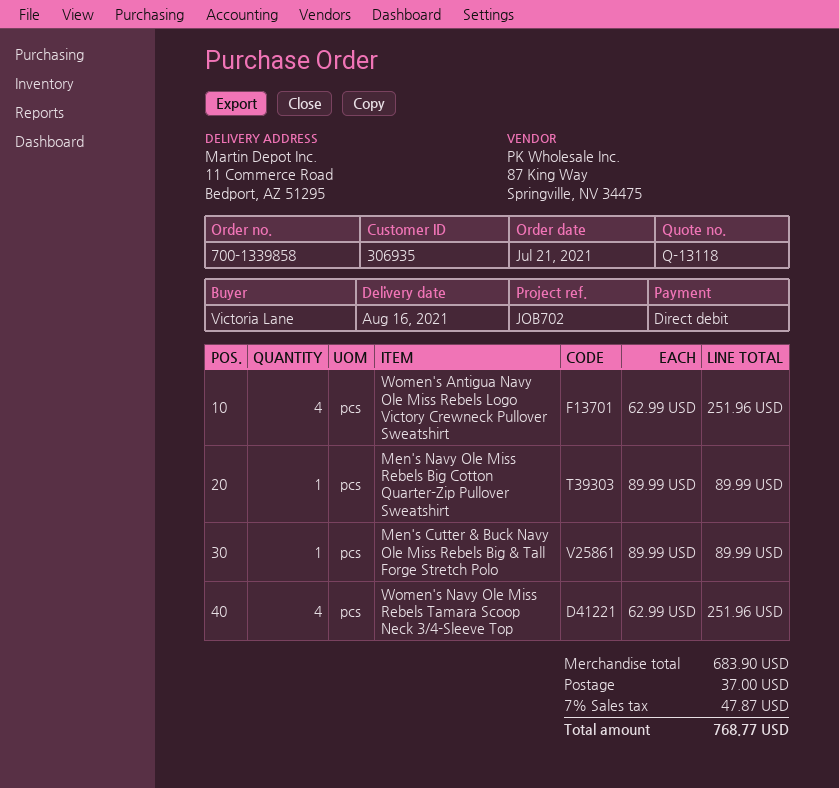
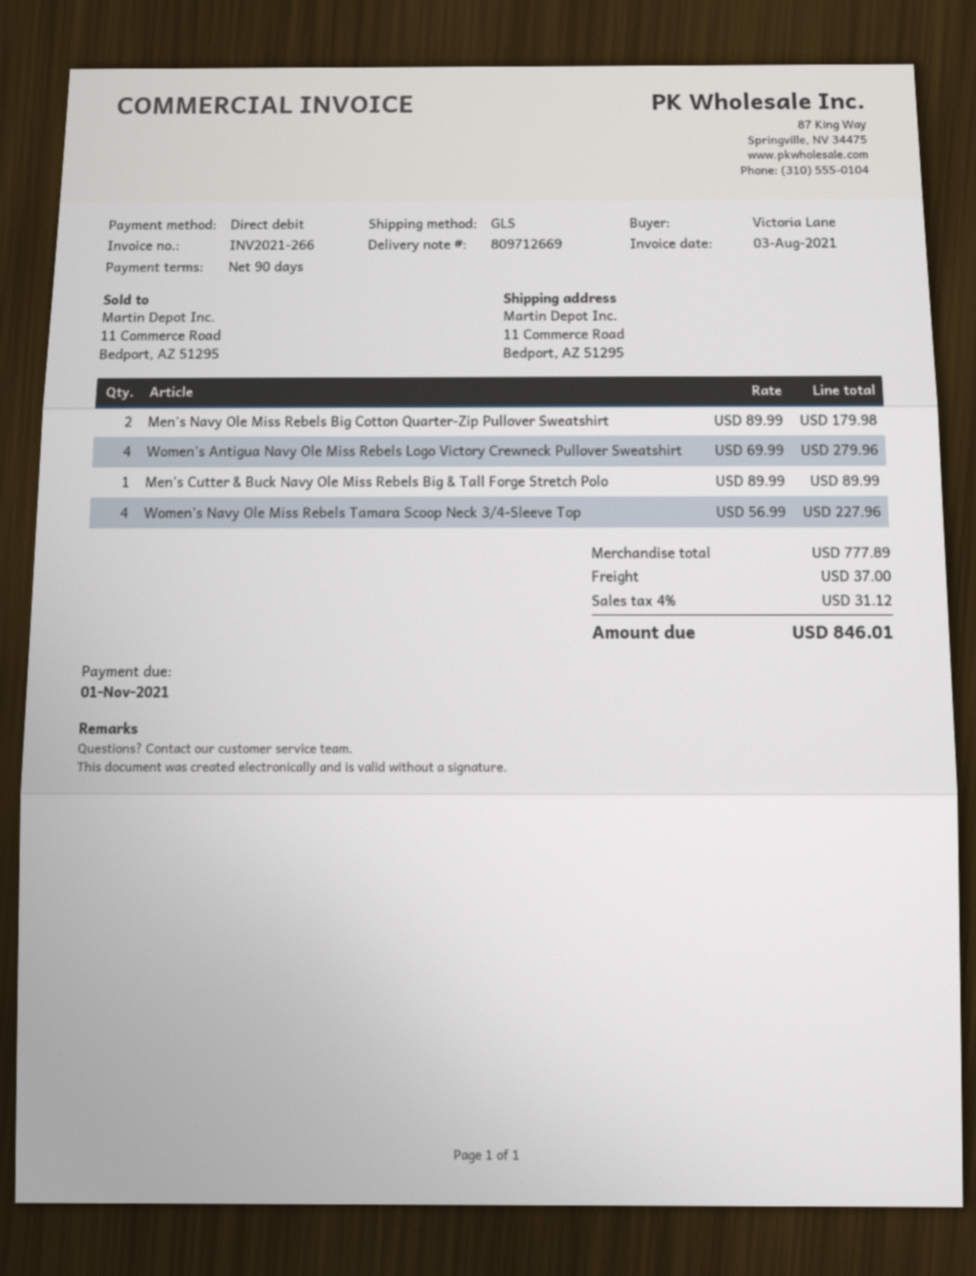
Women's Antigua Navy Ole Miss Rebels Logo Victory Crewneck Pullover Sweatshirt: 4 x 62.99 = 251.96 -> 4 x 69.99 = 279.96
Men's Navy Ole Miss Rebels Big Cotton Quarter-Zip Pullover Sweatshirt: 1 x 89.99 = 89.99 -> 2 x 89.99 = 179.98
Women's Navy Ole Miss Rebels Tamara Scoop Neck 3/4-Sleeve Top: 4 x 62.99 = 251.96 -> 4 x 56.99 = 227.96
subtotal: 683.90 -> 777.89
tax: 7% = 47.87 -> 4% = 31.12
total: 768.77 -> 846.01

